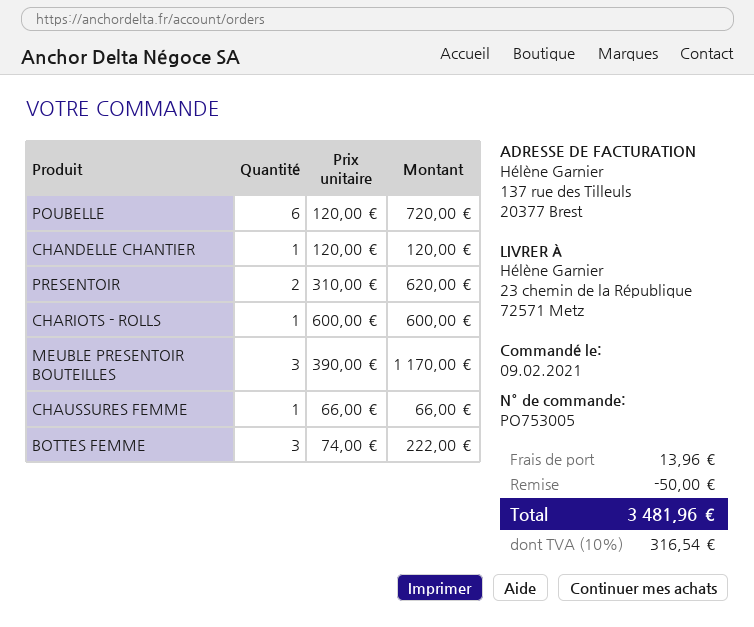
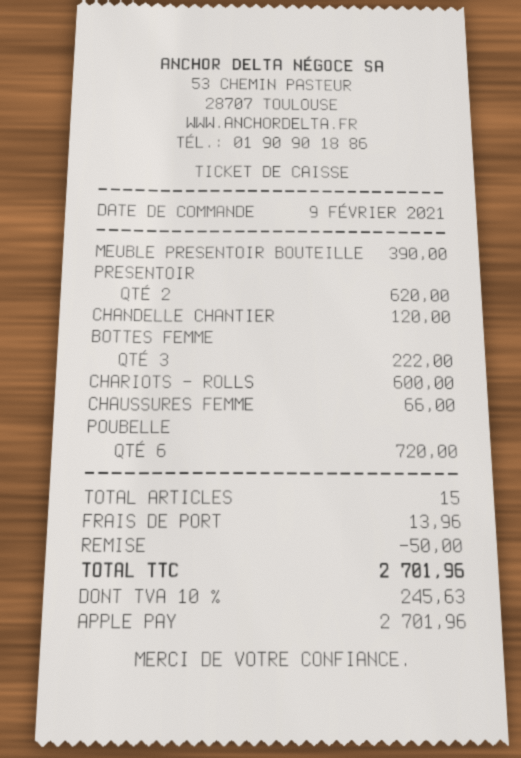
MEUBLE PRESENTOIR BOUTEILLES: 3 for 1170.00 -> 1 for 390.00
tax: 10% = 316.54 -> 10% = 245.63
total: 3481.96 -> 2701.96

